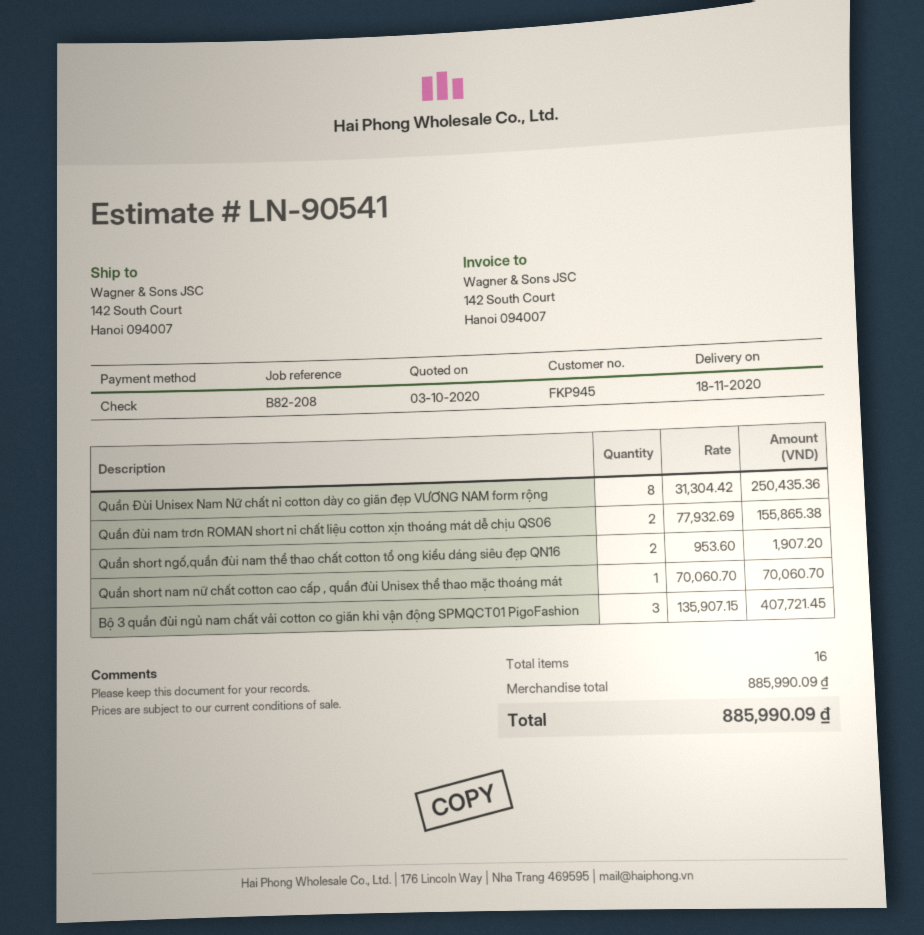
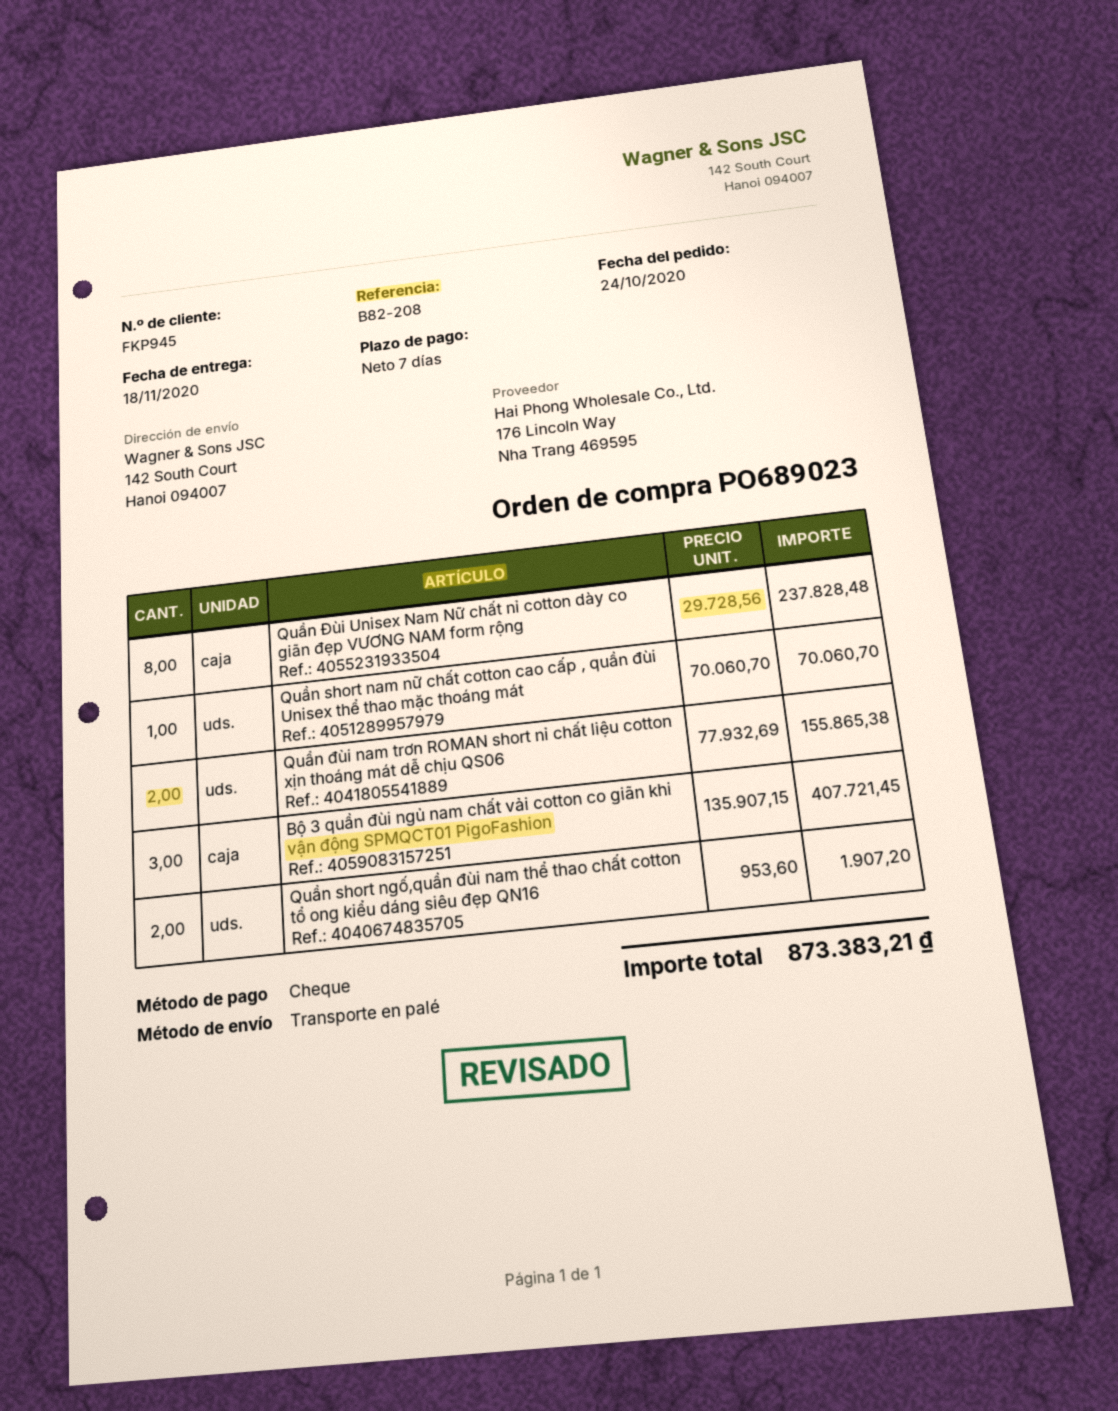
Quần Đùi Unisex Nam Nữ chất nỉ cotton dày co giãn đẹp VƯƠNG NAM form rộng: 8 x 31304.42 = 250435.36 -> 8 x 29728.56 = 237828.48
total: 885990.09 -> 873383.21

